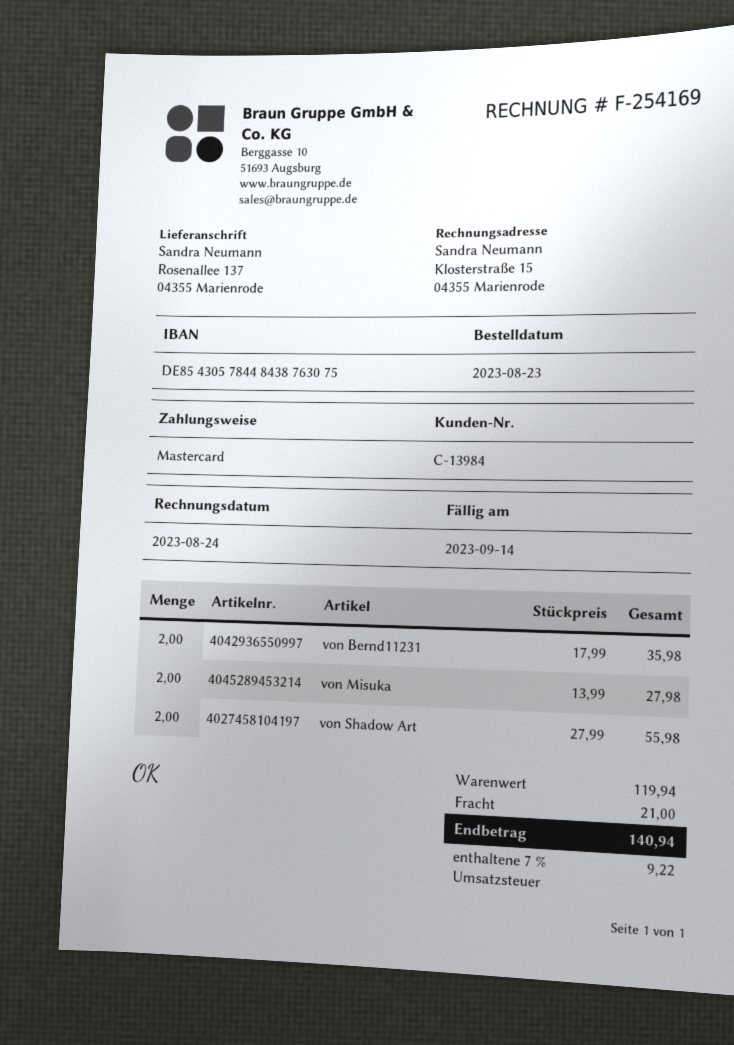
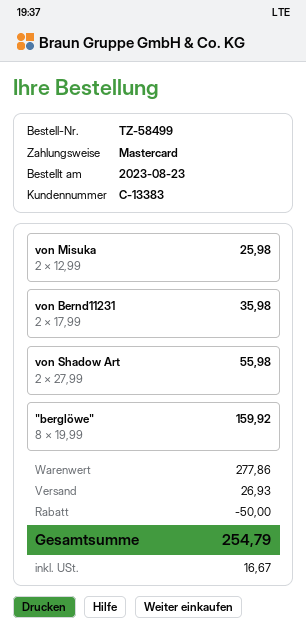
customer number: C-13984 -> C-13383
von Misuka: 2 x 13.99 = 27.98 -> 2 x 12.99 = 25.98
"berglöwe": none -> 8 x 19.99 = 159.92
subtotal: 119.94 -> 277.86
discount: none -> 50.00
shipping: 21.00 -> 26.93
tax: 9.22 -> 16.67
total: 140.94 -> 254.79

